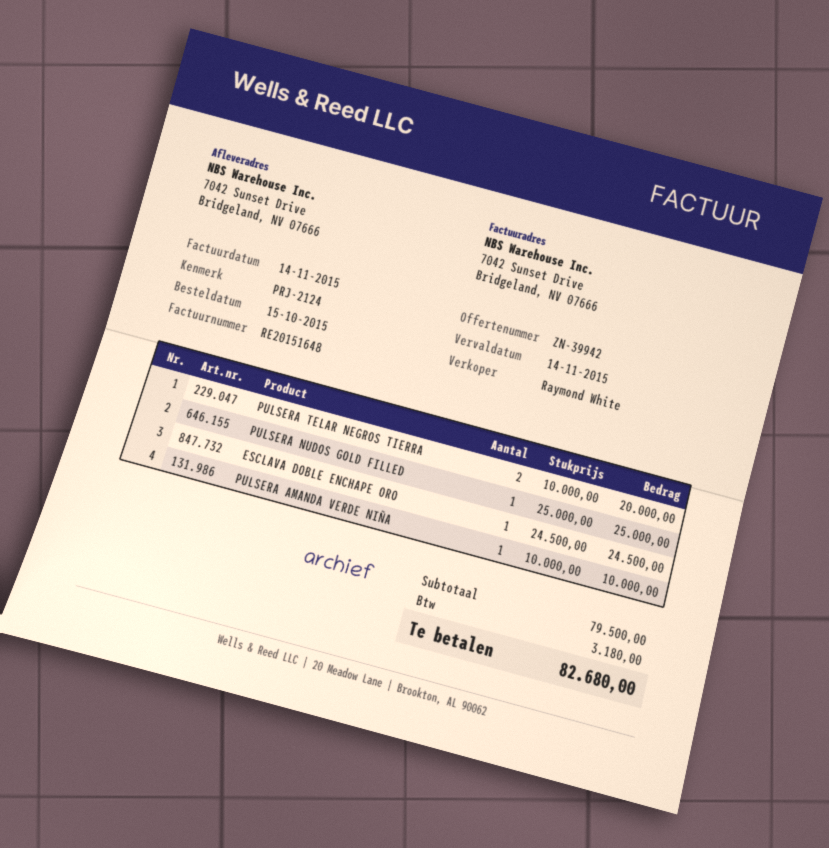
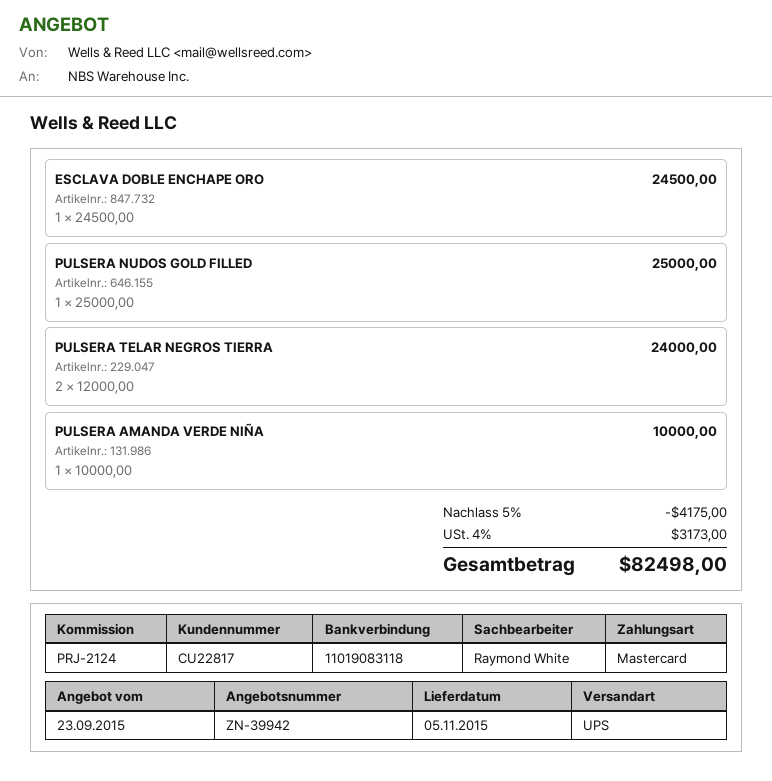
PULSERA TELAR NEGROS TIERRA: 2 x 10000.00 = 20000.00 -> 2 x 12000.00 = 24000.00
discount: none -> 5% = 4175.00
tax: 3180.00 -> 3173.00
total: 82680.00 -> 82498.00

